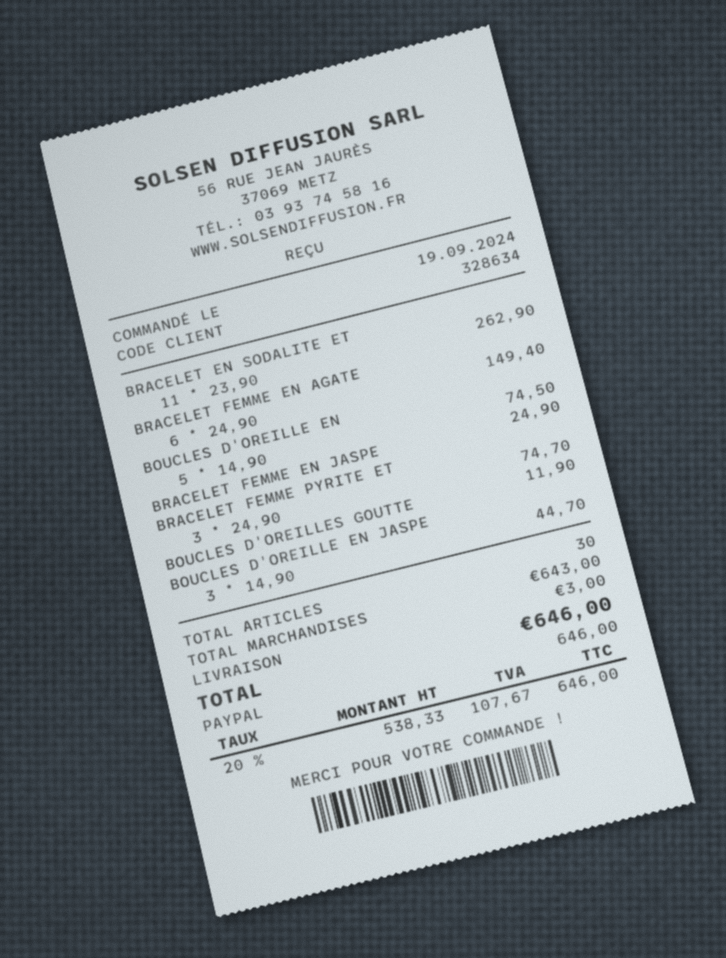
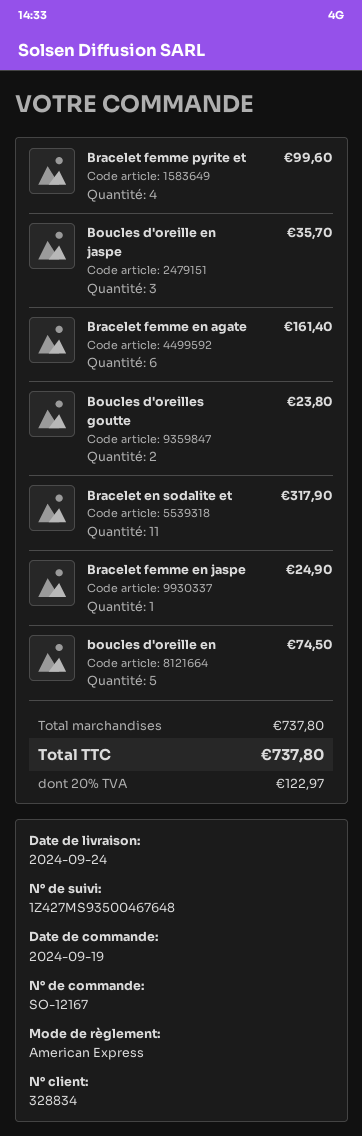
customer number: 328634 -> 328834
payment method: PayPal -> American Express
BRACELET EN SODALITE ET: 11 for 262.90 -> 11 for 317.90
BRACELET FEMME EN AGATE: 6 for 149.40 -> 6 for 161.40
BRACELET FEMME PYRITE ET: 3 for 74.70 -> 4 for 99.60
BOUCLES D'OREILLES GOUTTE: 1 for 11.90 -> 2 for 23.80
BOUCLES D'OREILLE EN JASPE: 3 for 44.70 -> 3 for 35.70
subtotal: 643.00 -> 737.80
shipping: 3.00 -> none
tax: 20% = 107.67 -> 20% = 122.97
total: 646.00 -> 737.80

